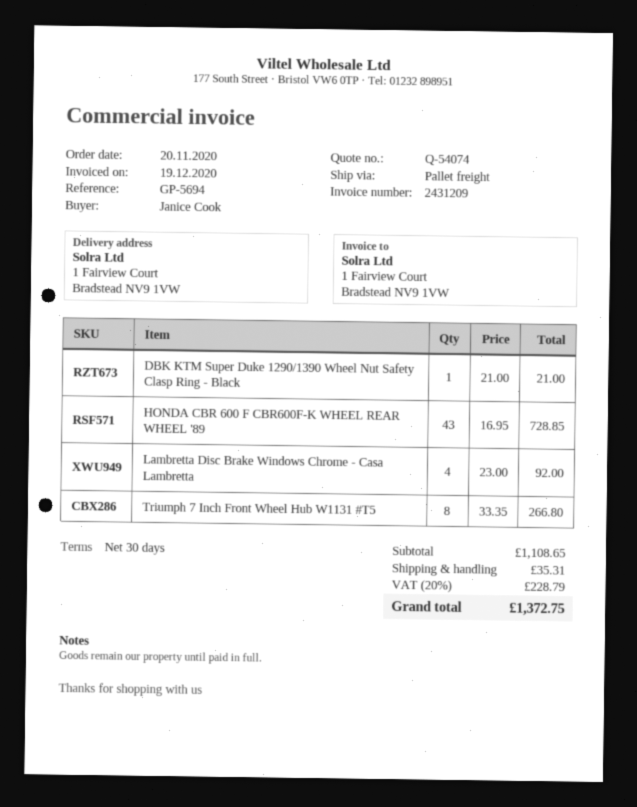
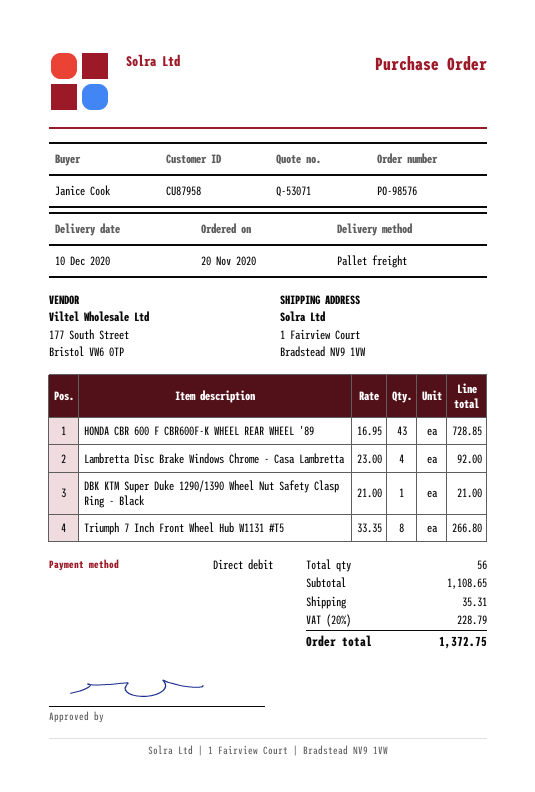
quote number: Q-54074 -> Q-53071

